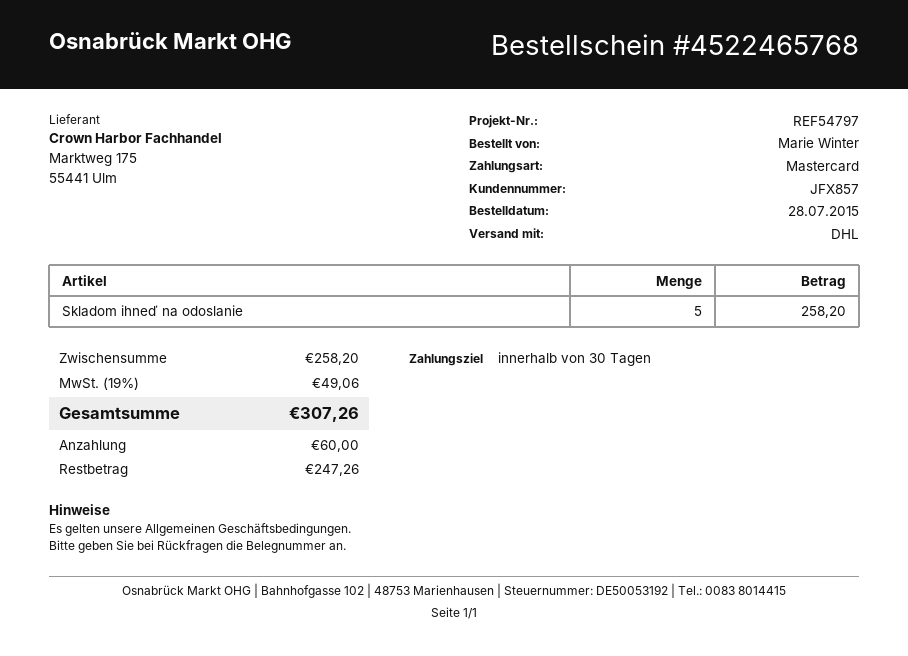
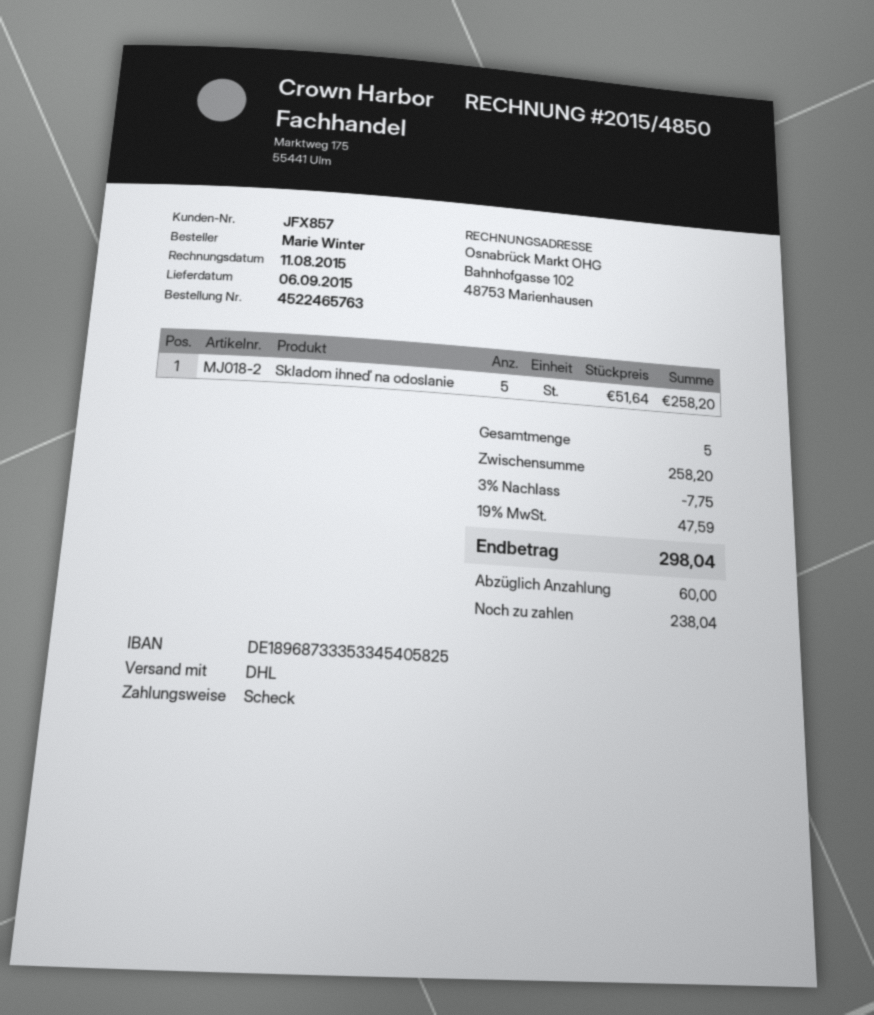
order number: 4522465768 -> 4522465763
payment method: Mastercard -> cheque
discount: none -> 3% = 7.75
tax: 19% = 49.06 -> 19% = 47.59
total: 307.26 -> 298.04
balance: 247.26 -> 238.04

